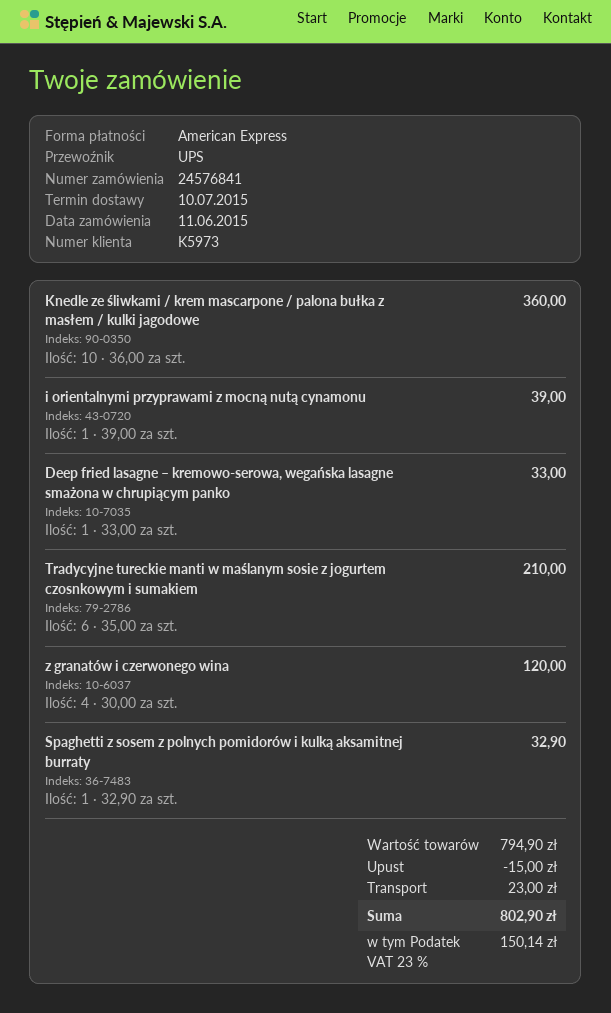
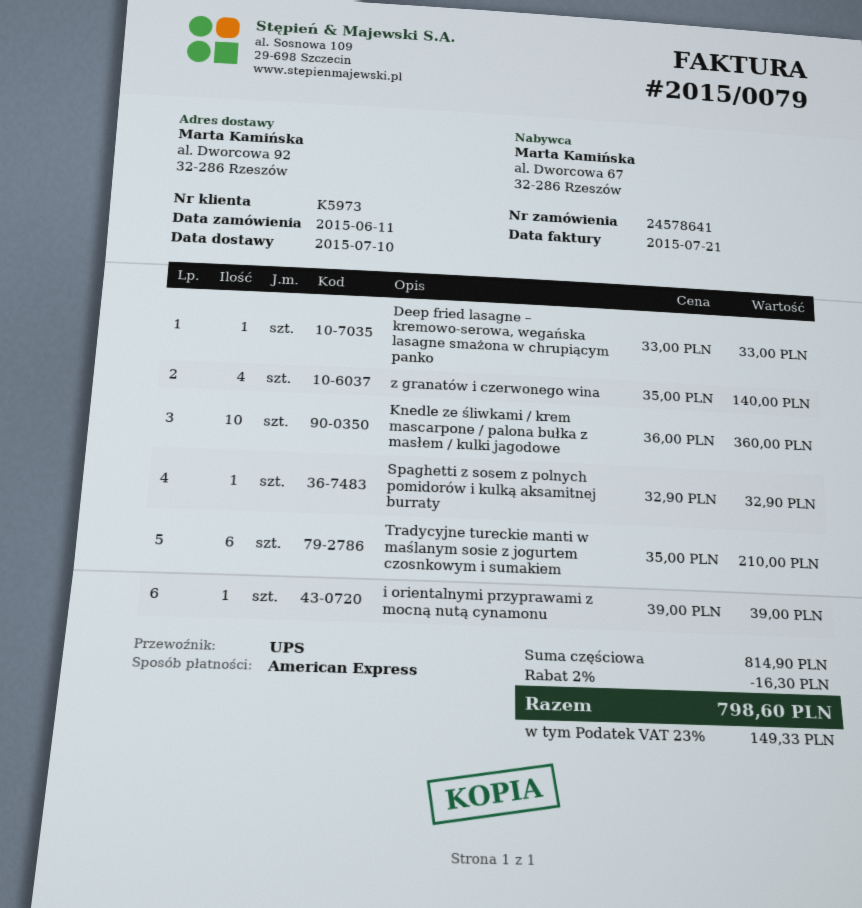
order number: 24576841 -> 24578641
z granatów i czerwonego wina: 4 x 30.00 = 120.00 -> 4 x 35.00 = 140.00
subtotal: 794.90 -> 814.90
discount: 15.00 -> 16.30
shipping: 23.00 -> none
tax: 23% = 150.14 -> 23% = 149.33
total: 802.90 -> 798.60

